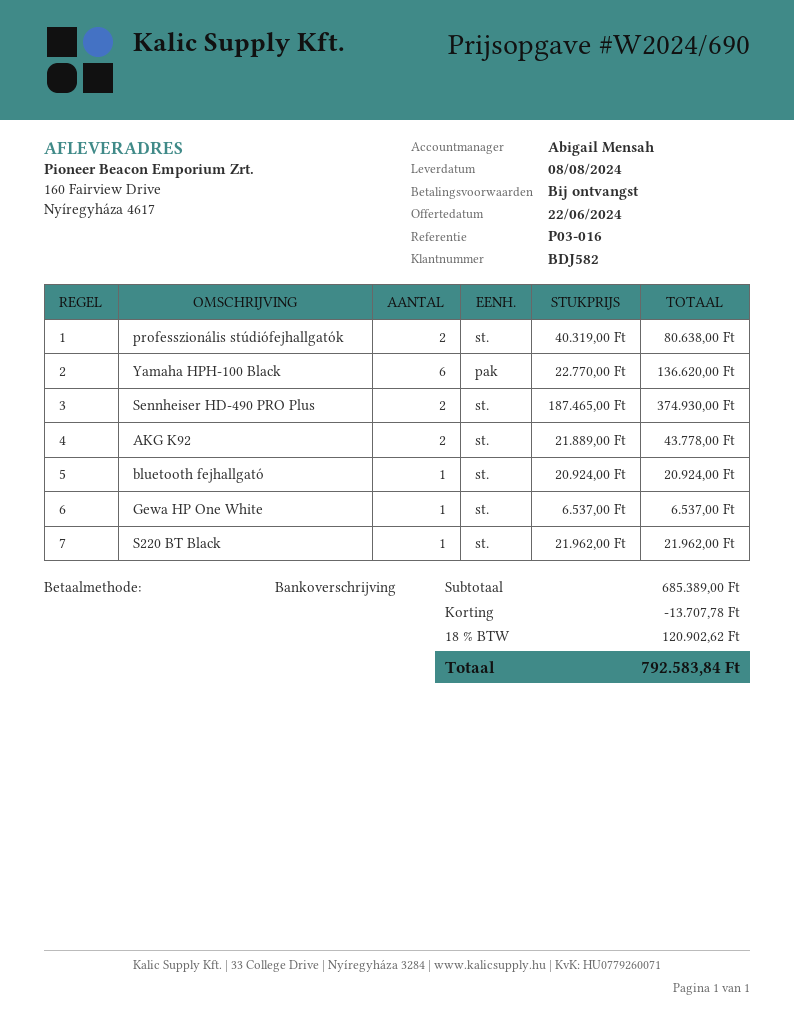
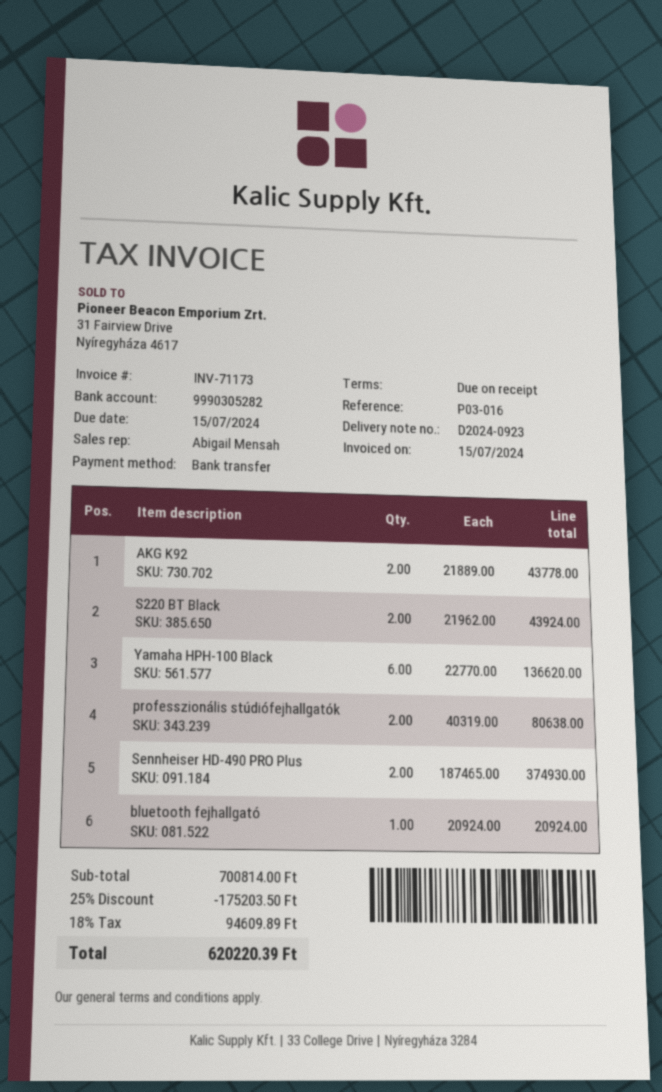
Gewa HP One White: 1 x 6537.00 = 6537.00 -> none
S220 BT Black: 1 x 21962.00 = 21962.00 -> 2 x 21962.00 = 43924.00
subtotal: 685389.00 -> 700814.00
discount: 13707.78 -> 175203.50
tax: 18% = 120902.62 -> 18% = 94609.89
total: 792583.84 -> 620220.39

